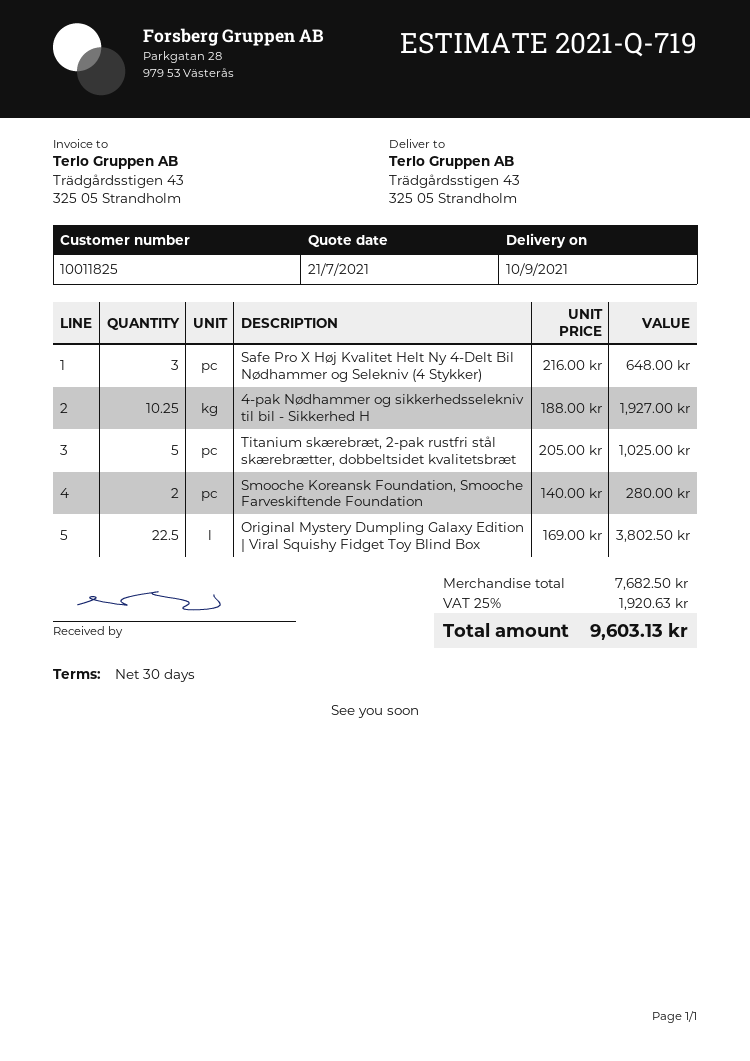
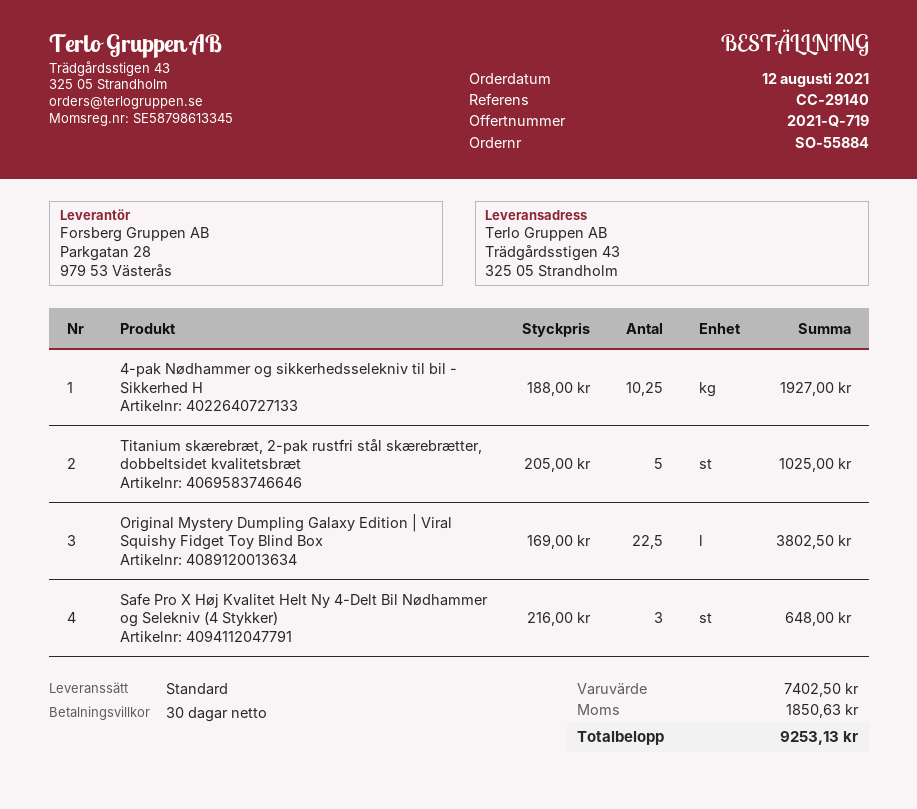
Smooche Koreansk Foundation, Smooche Farveskiftende Foundation: 2 x 140.00 = 280.00 -> none
subtotal: 7682.50 -> 7402.50
tax: 1920.63 -> 1850.63
total: 9603.13 -> 9253.13

